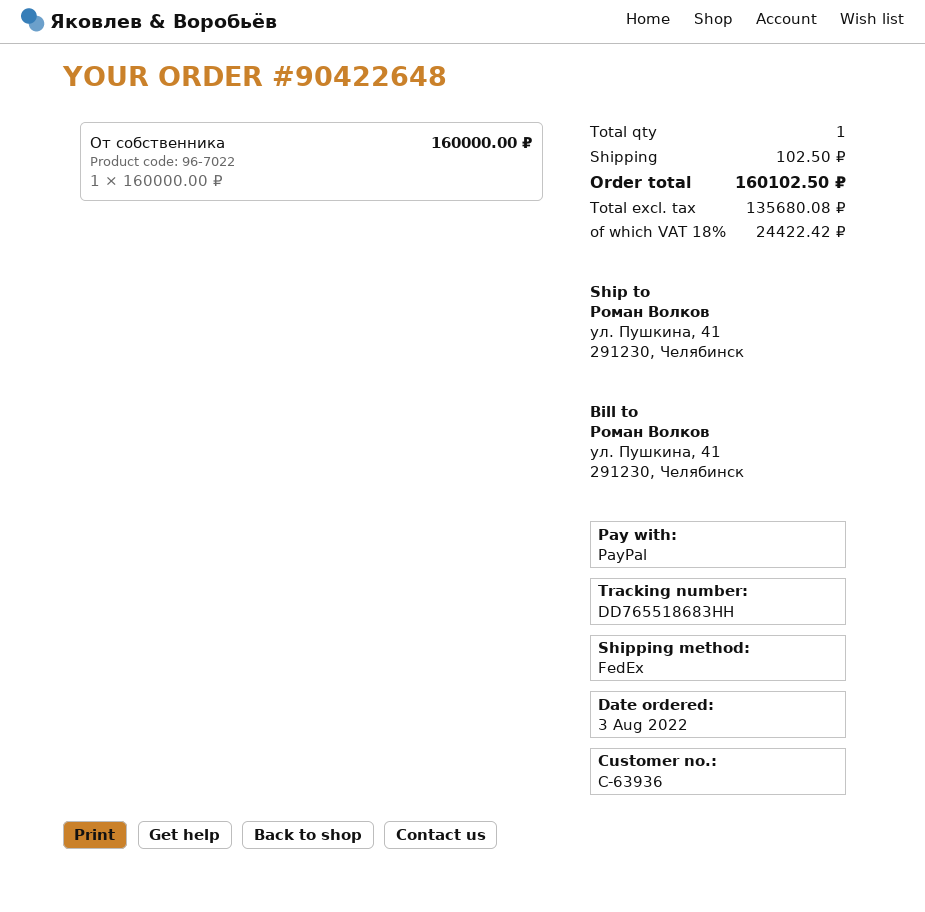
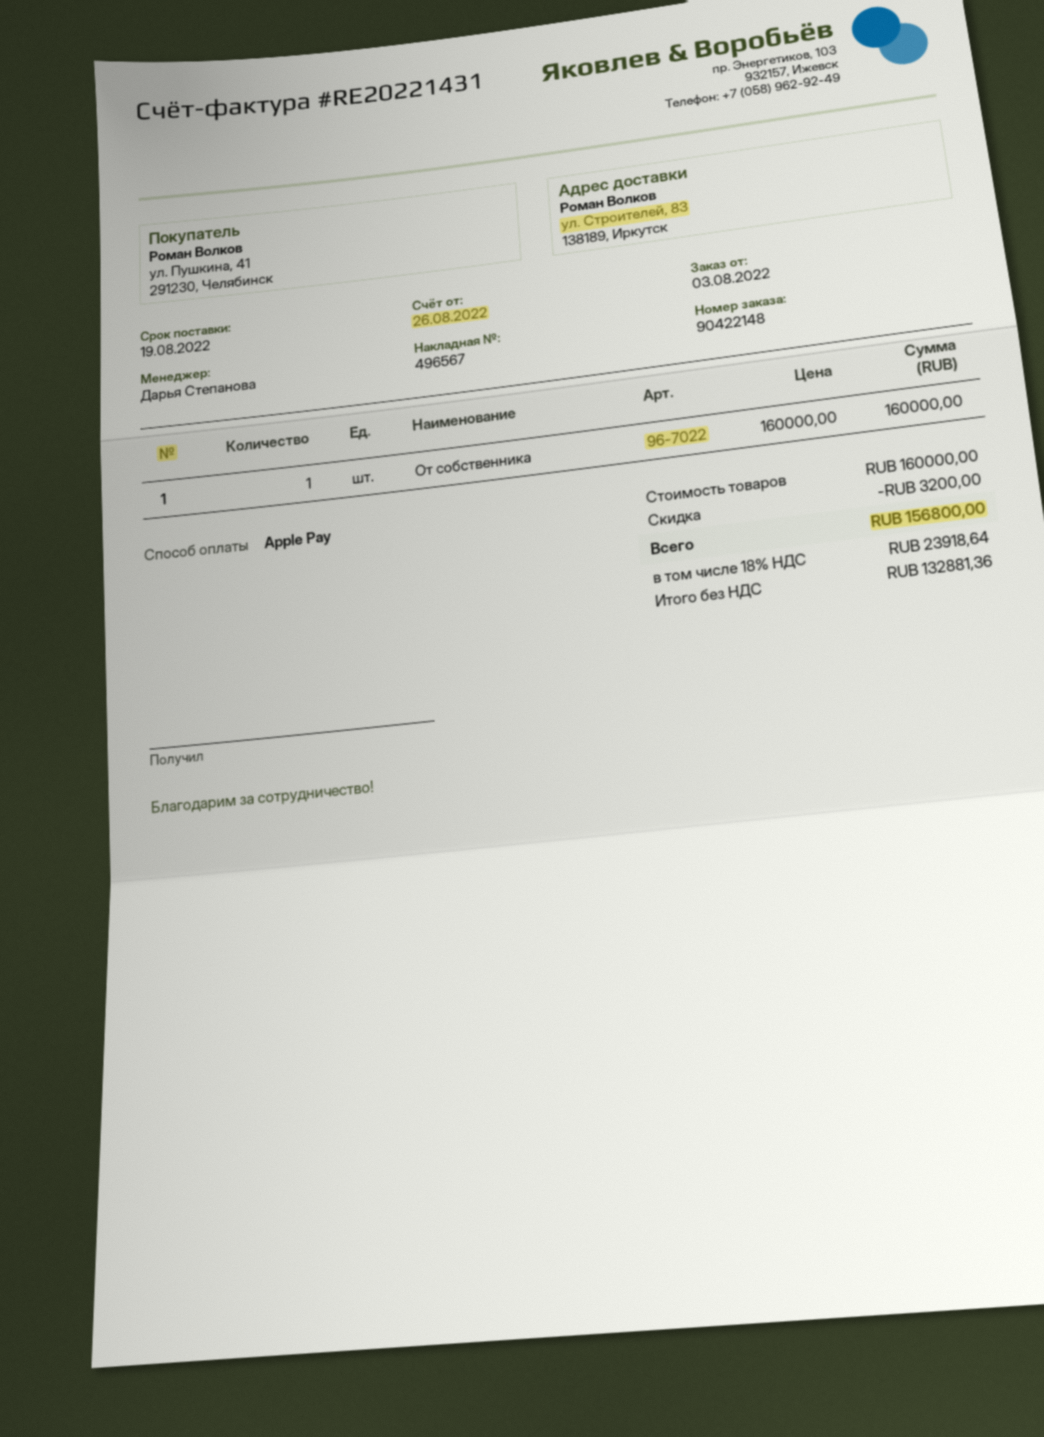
order number: 90422648 -> 90422148
payment method: PayPal -> Apple Pay
ship to: ул. Пушкина, 41, 291230, Челябинск -> ул. Строителей, 83, 138189, Иркутск
discount: none -> 3200.00
shipping: 102.50 -> none
net: 135680.08 -> 132881.36
tax: 18% = 24422.42 -> 18% = 23918.64
total: 160102.50 -> 156800.00

